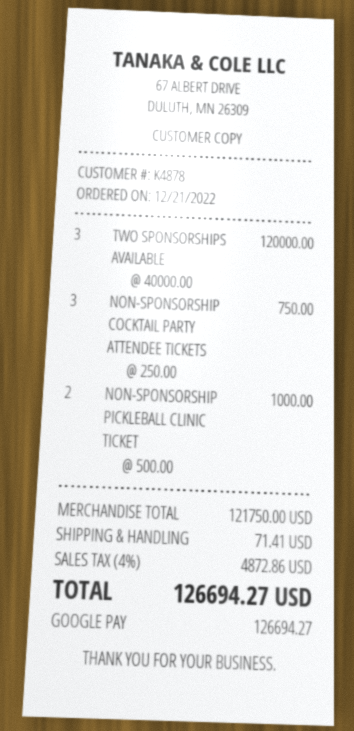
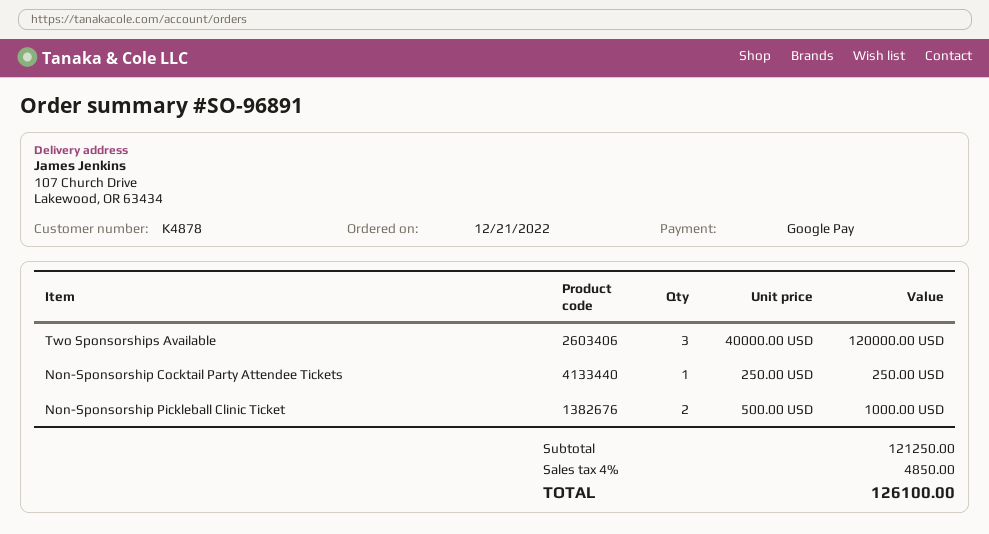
NON-SPONSORSHIP COCKTAIL PARTY ATTENDEE TICKETS: 3 x 250.00 = 750.00 -> 1 x 250.00 = 250.00
subtotal: 121750.00 -> 121250.00
shipping: 71.41 -> none
tax: 4% = 4872.86 -> 4% = 4850.00
total: 126694.27 -> 126100.00

